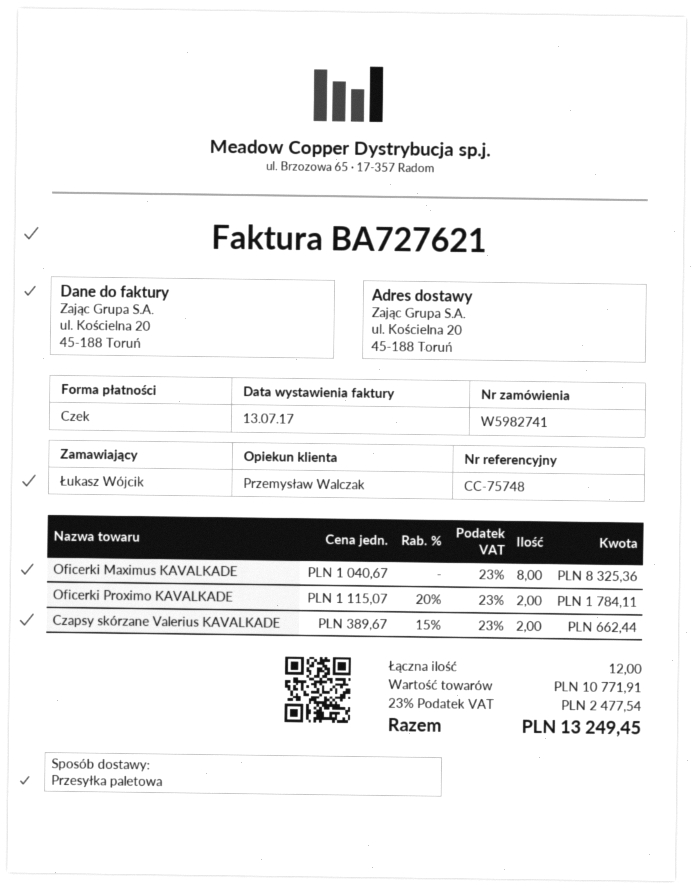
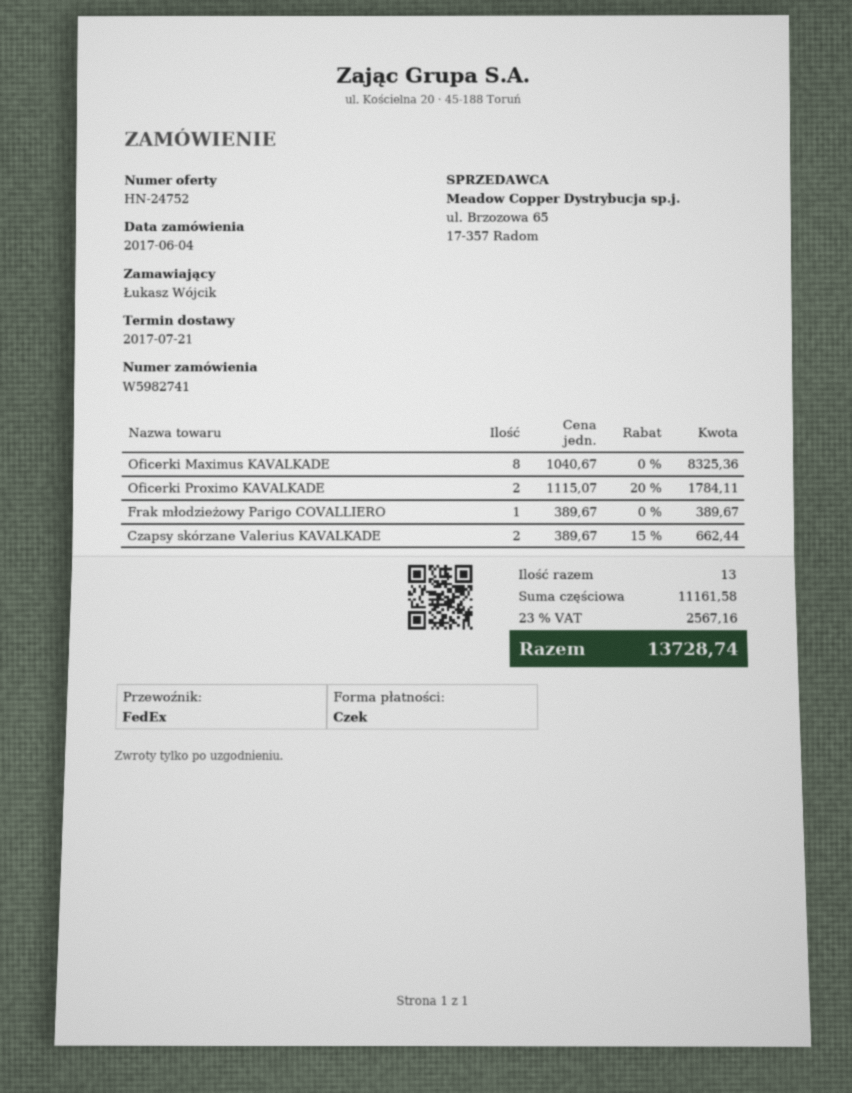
shipping method: pallet freight -> FedEx
Frak młodzieżowy Parigo COVALLIERO: none -> 1 x 389.67 = 389.67
total quantity: 12 -> 13
subtotal: 10771.91 -> 11161.58
tax: 23% = 2477.54 -> 23% = 2567.16
total: 13249.45 -> 13728.74

